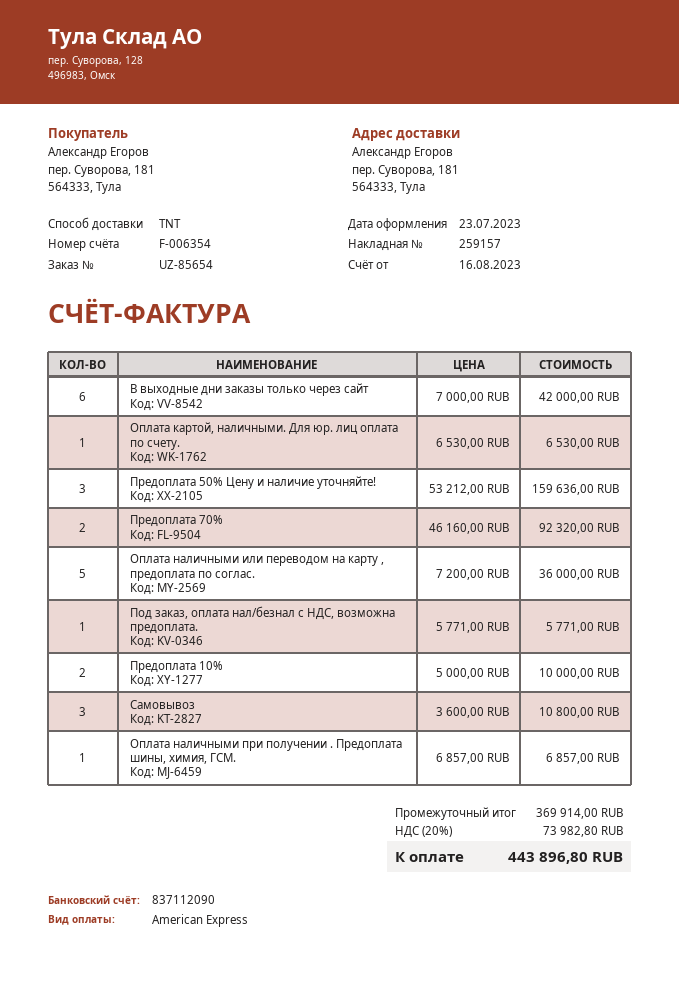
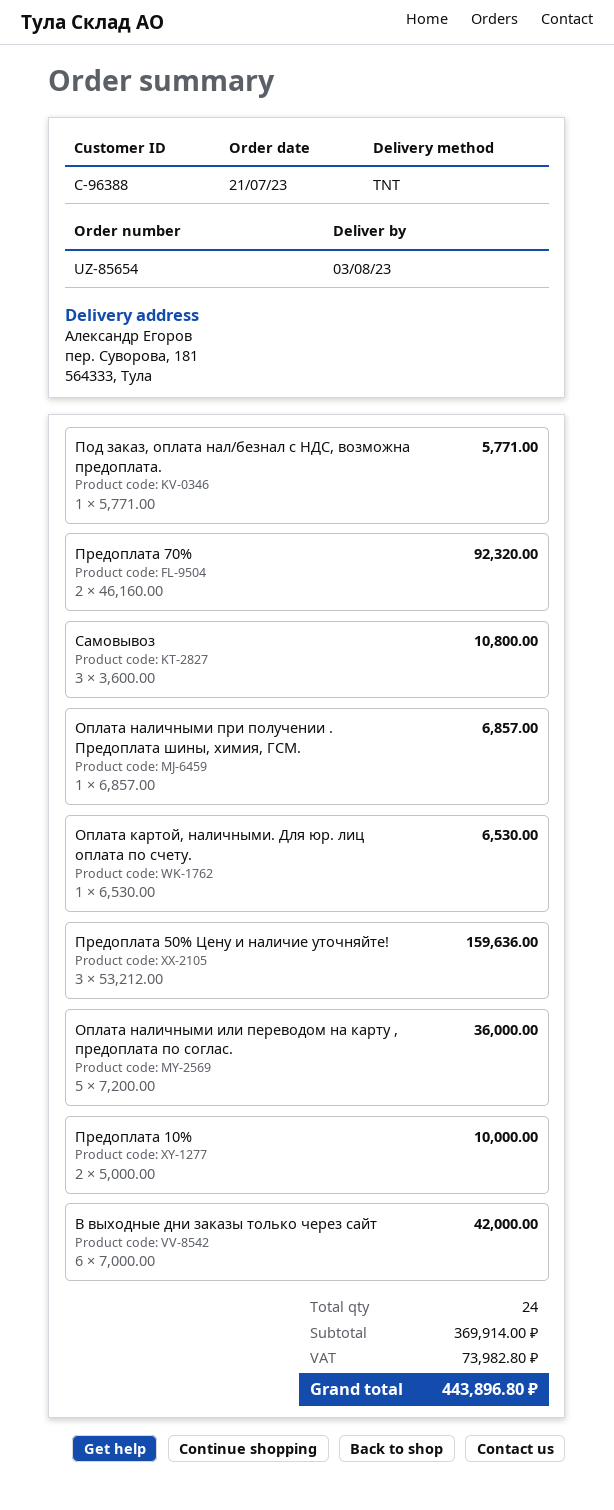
order date: 2023-07-23 -> 2023-07-21

